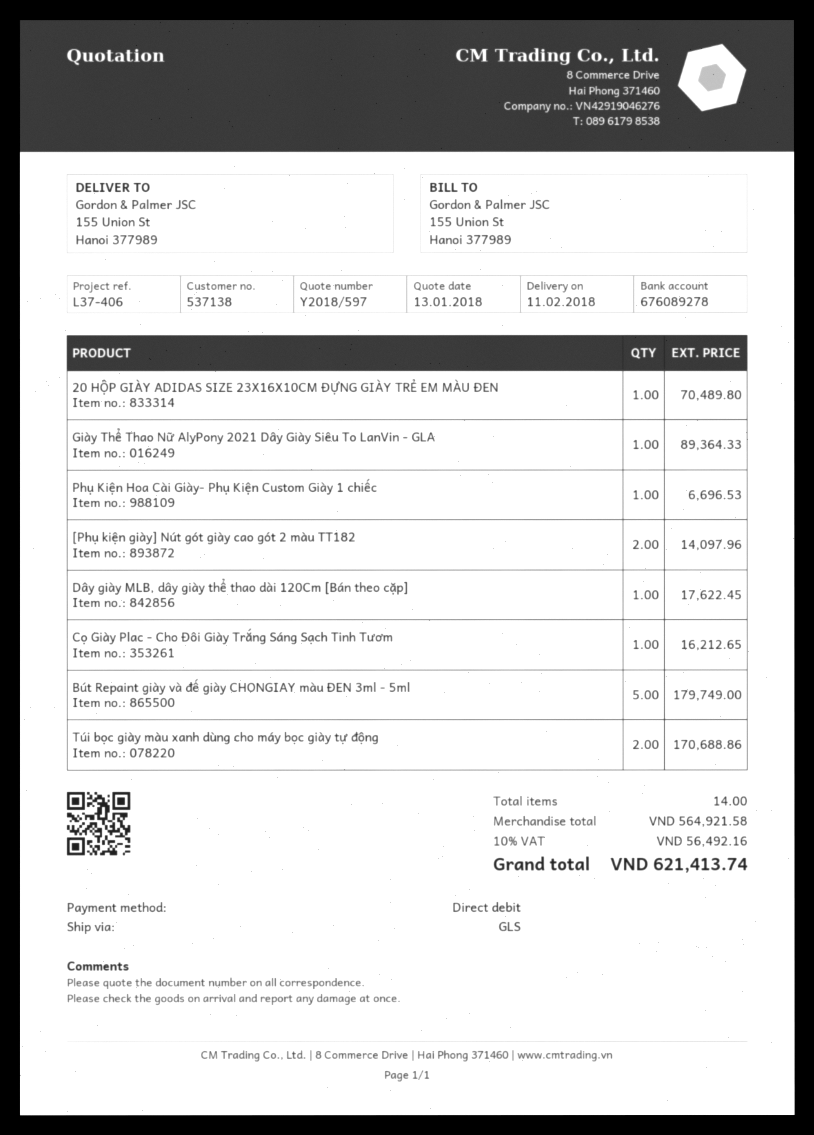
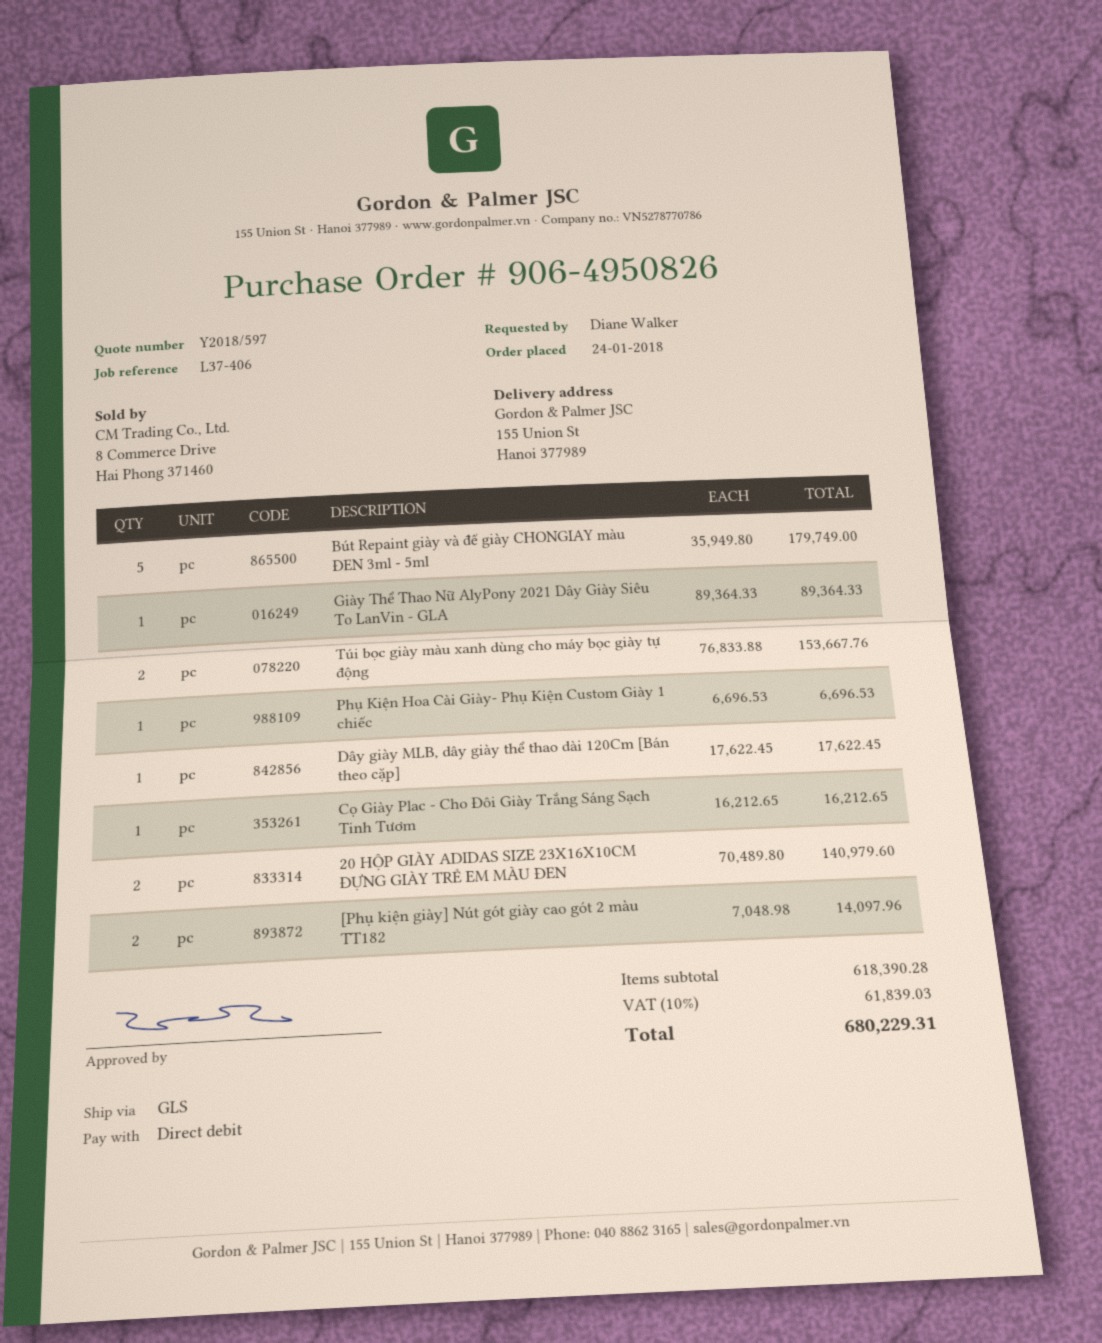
20 HỘP GIÀY ADIDAS SIZE 23X16X10CM ĐỰNG GIÀY TRẺ EM MÀU ĐEN: 1 for 70489.80 -> 2 for 140979.60
Túi bọc giày màu xanh dùng cho máy bọc giày tự động: 2 for 170688.86 -> 2 for 153667.76
subtotal: 564921.58 -> 618390.28
tax: 10% = 56492.16 -> 10% = 61839.03
total: 621413.74 -> 680229.31

